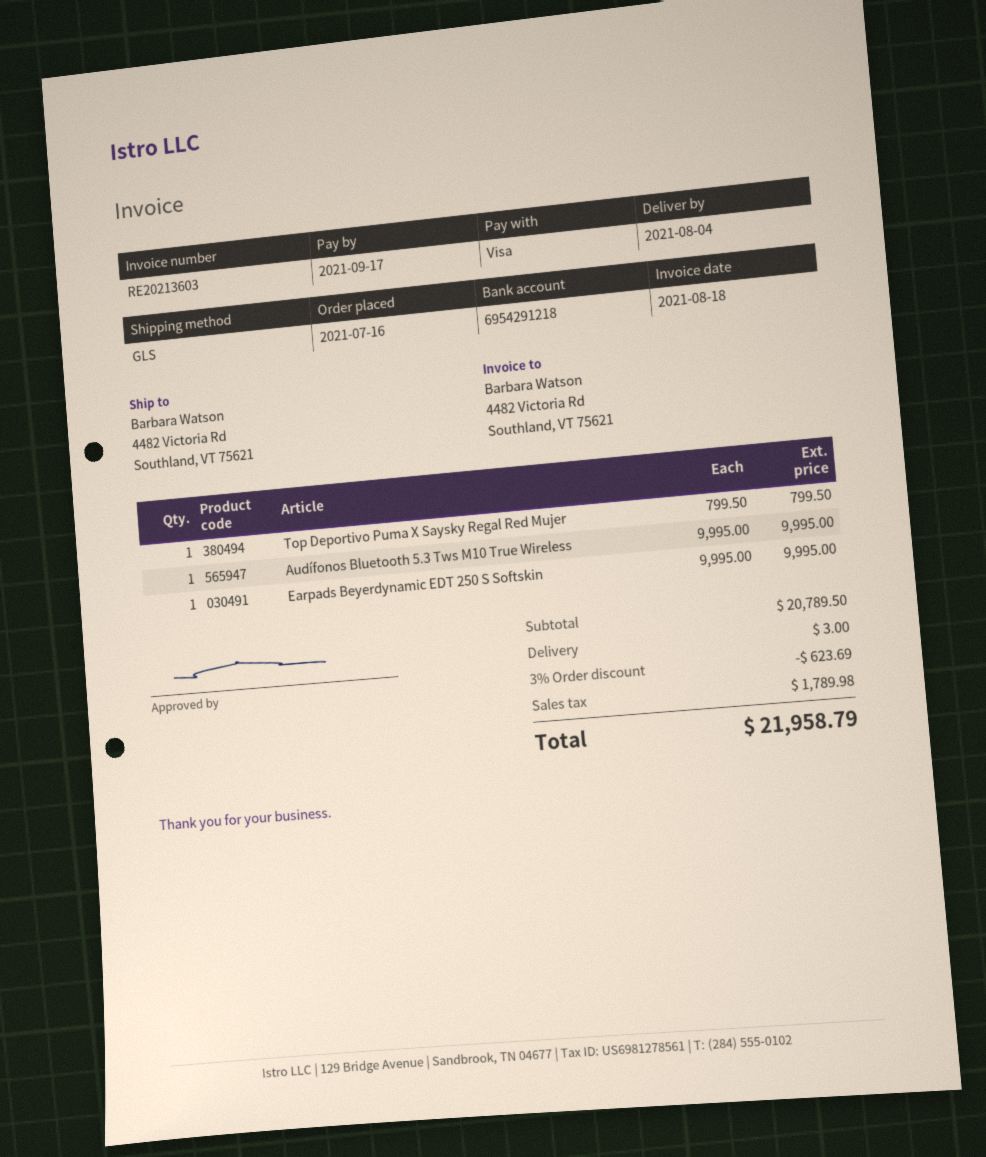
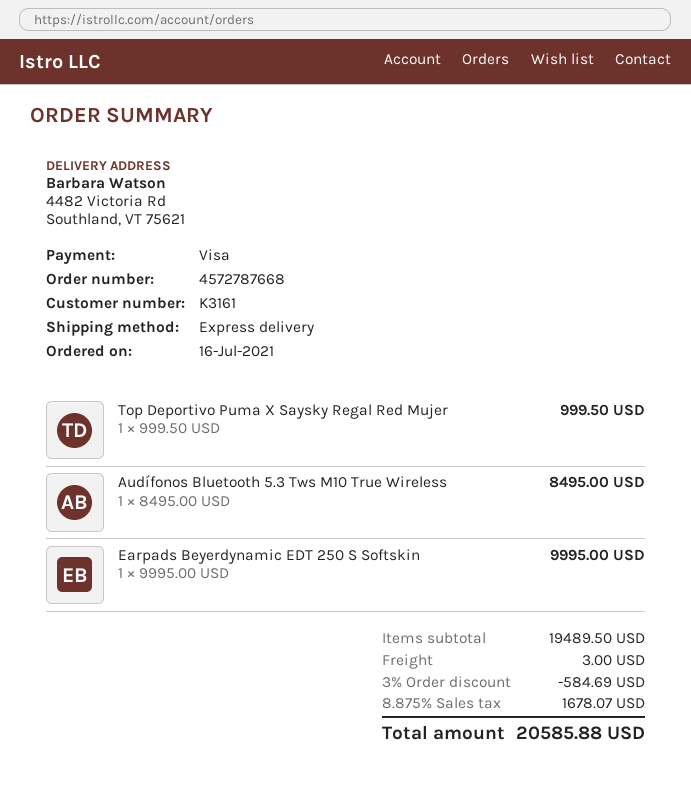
shipping method: GLS -> express
Top Deportivo Puma X Saysky Regal Red Mujer: 1 x 799.50 = 799.50 -> 1 x 999.50 = 999.50
Audífonos Bluetooth 5.3 Tws M10 True Wireless: 1 x 9995.00 = 9995.00 -> 1 x 8495.00 = 8495.00
subtotal: 20789.50 -> 19489.50
discount: 3% = 623.69 -> 3% = 584.69
tax: 1789.98 -> 1678.07
total: 21958.79 -> 20585.88

